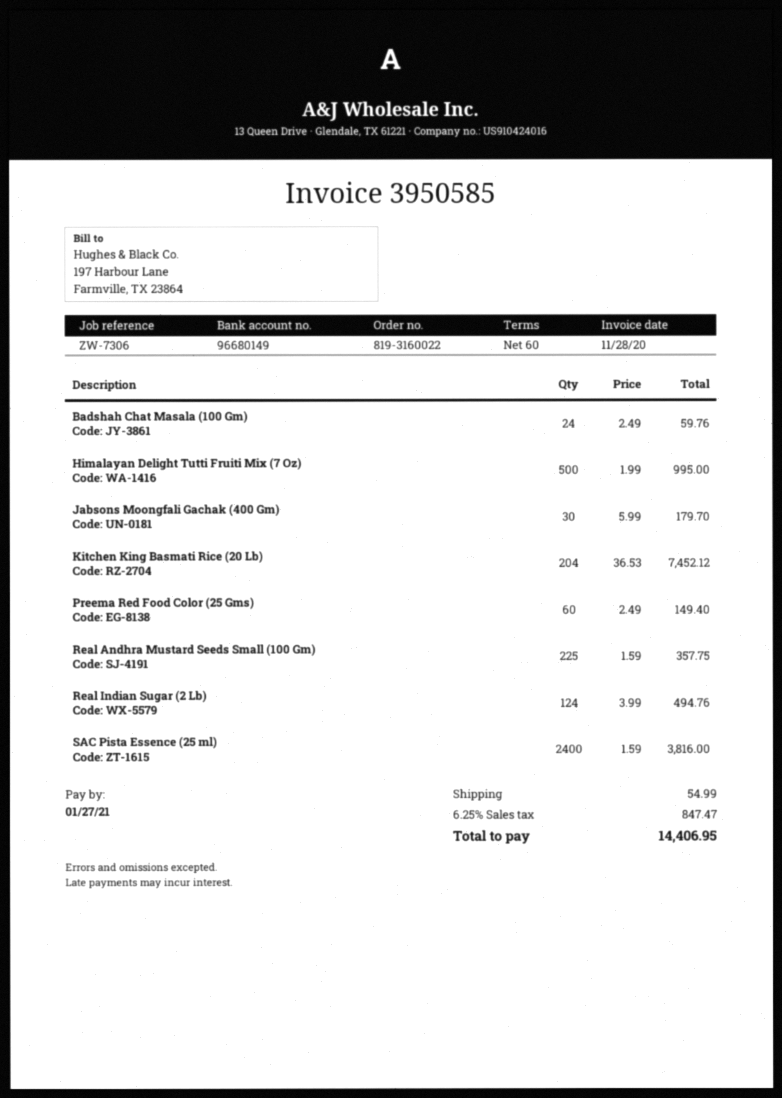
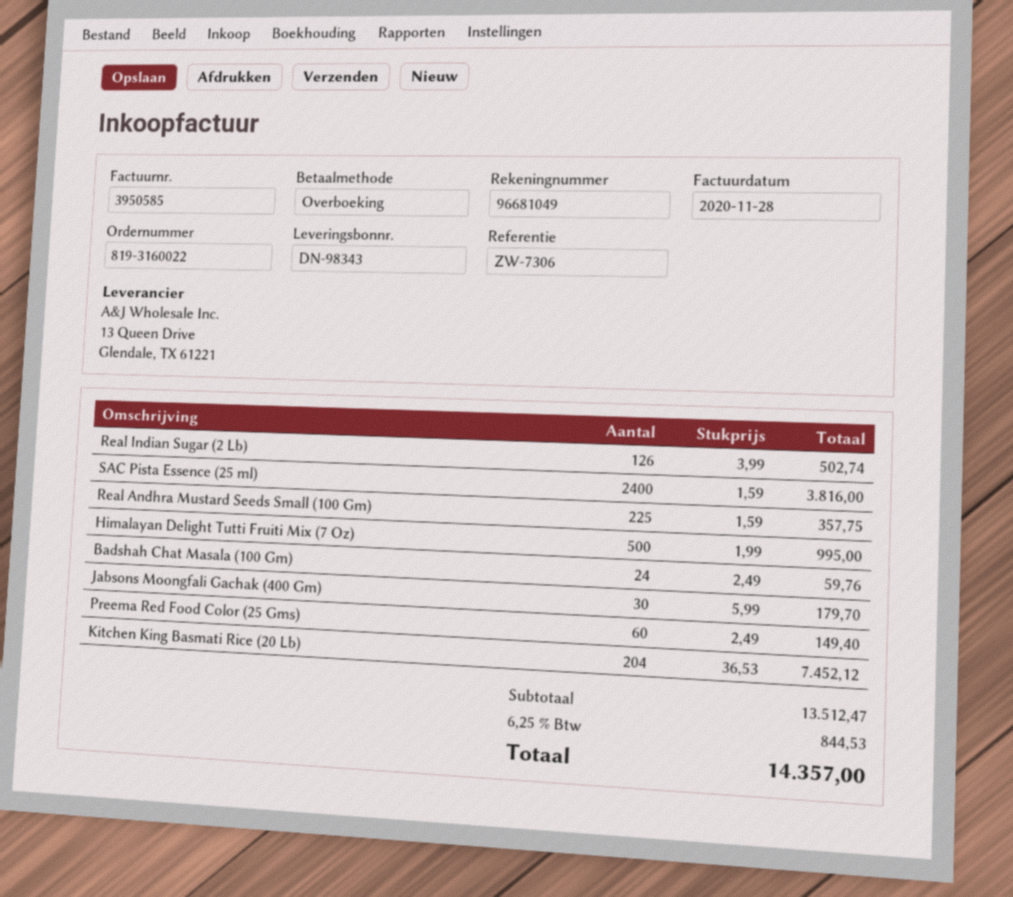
bank account: 96680149 -> 96681049
Real Indian Sugar (2 Lb): 124 x 3.99 = 494.76 -> 126 x 3.99 = 502.74
shipping: 54.99 -> none
tax: 6.25% = 847.47 -> 6.25% = 844.53
total: 14406.95 -> 14357.00

